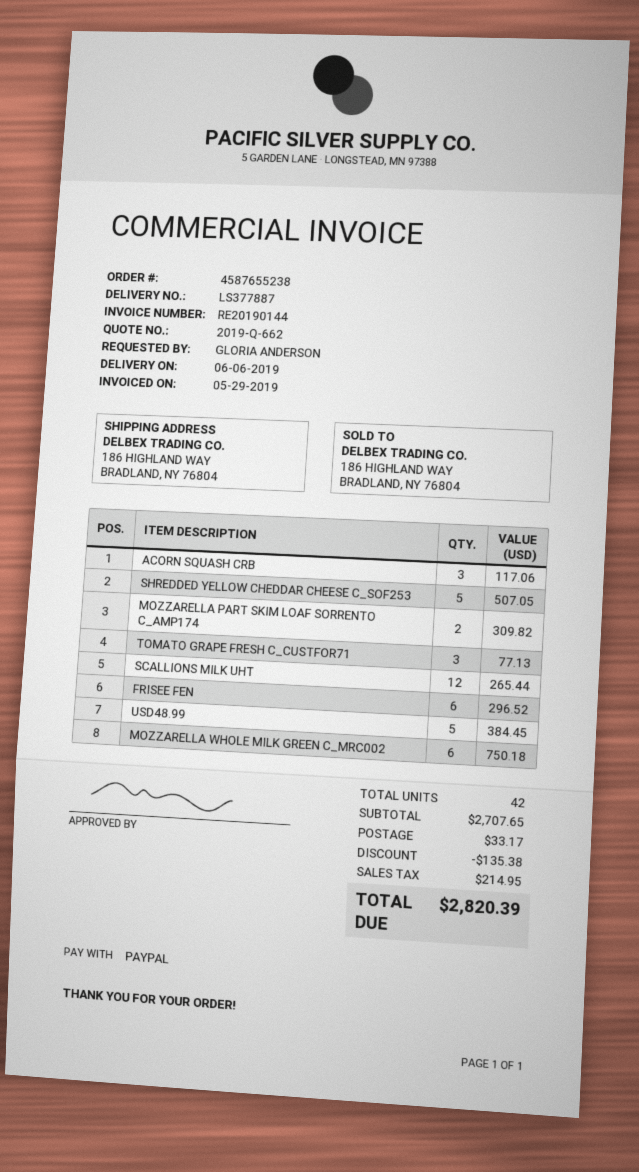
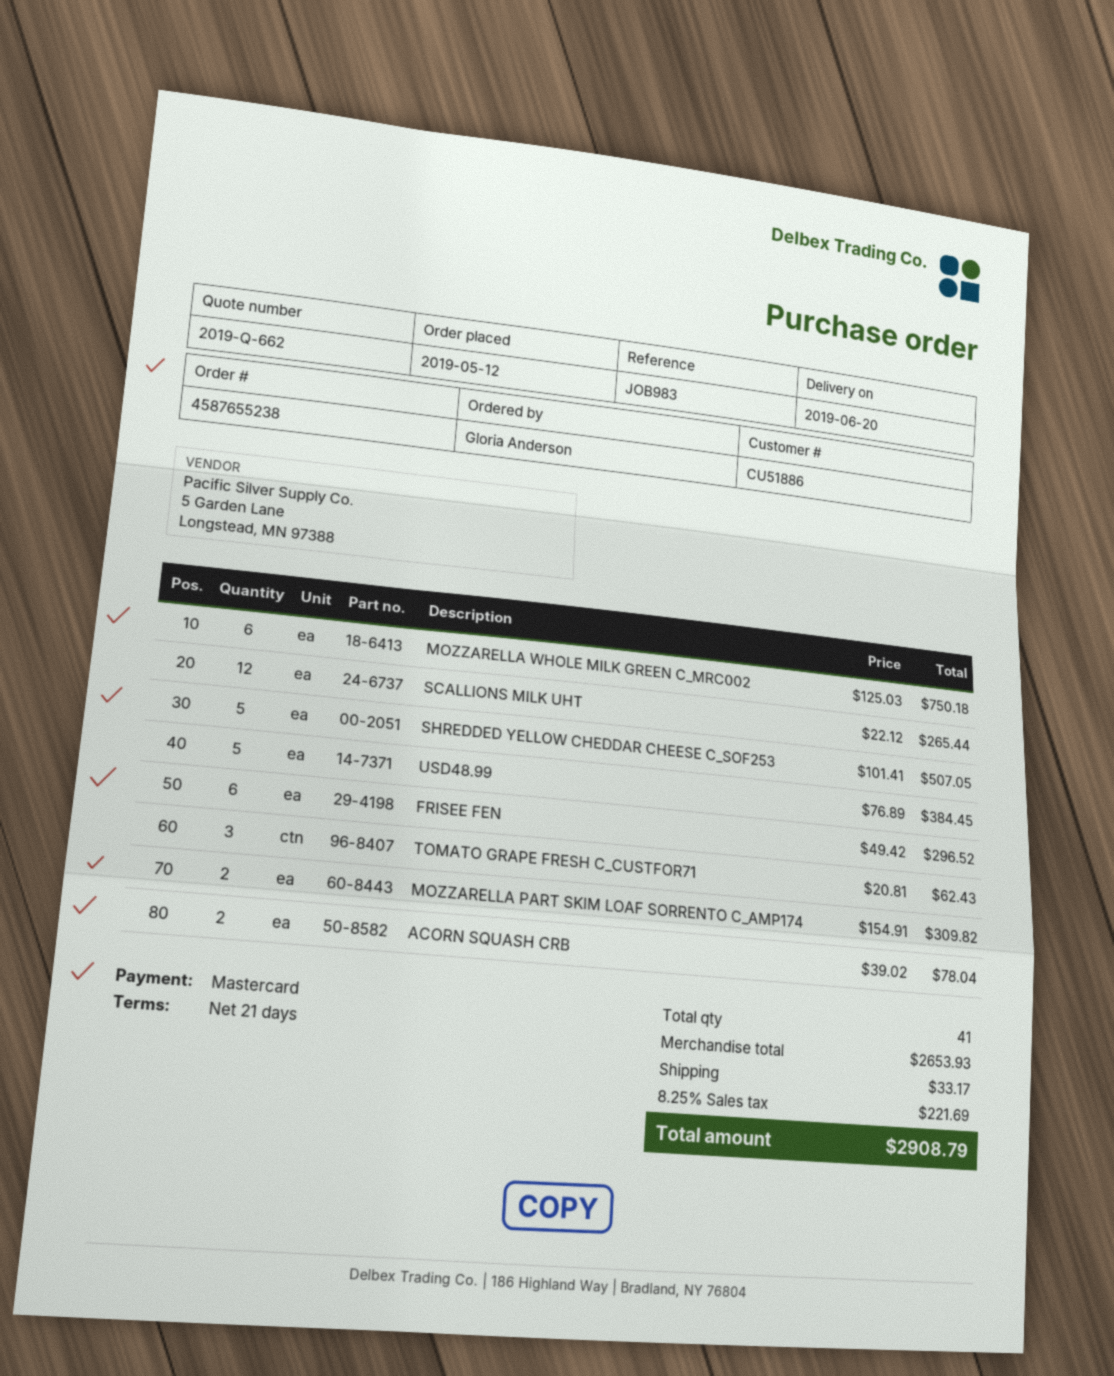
delivery date: 2019-06-06 -> 2019-06-20
payment method: PayPal -> Mastercard
ACORN SQUASH CRB: 3 for 117.06 -> 2 for 78.04
TOMATO GRAPE FRESH C_CUSTFOR71: 3 for 77.13 -> 3 for 62.43
total quantity: 42 -> 41
subtotal: 2707.65 -> 2653.93
discount: 135.38 -> none
tax: 214.95 -> 221.69
total: 2820.39 -> 2908.79

